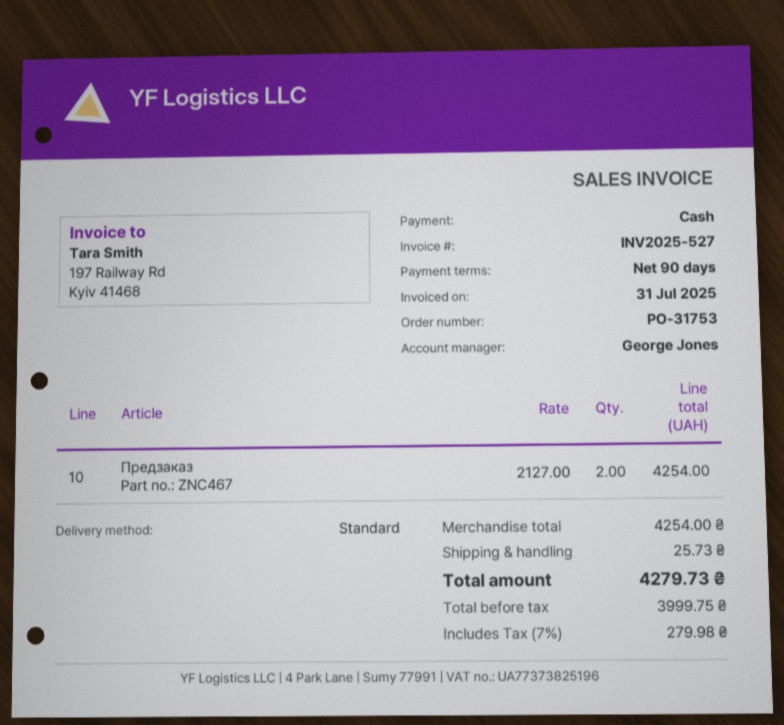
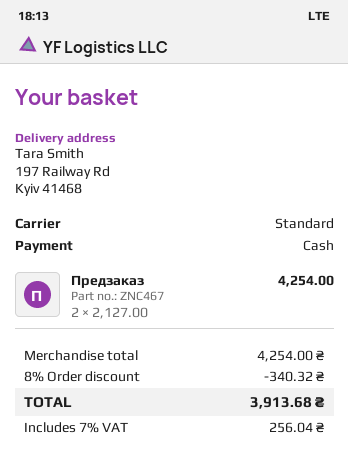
discount: none -> 8% = 340.32
shipping: 25.73 -> none
tax: 7% = 279.98 -> 7% = 256.04
total: 4279.73 -> 3913.68

